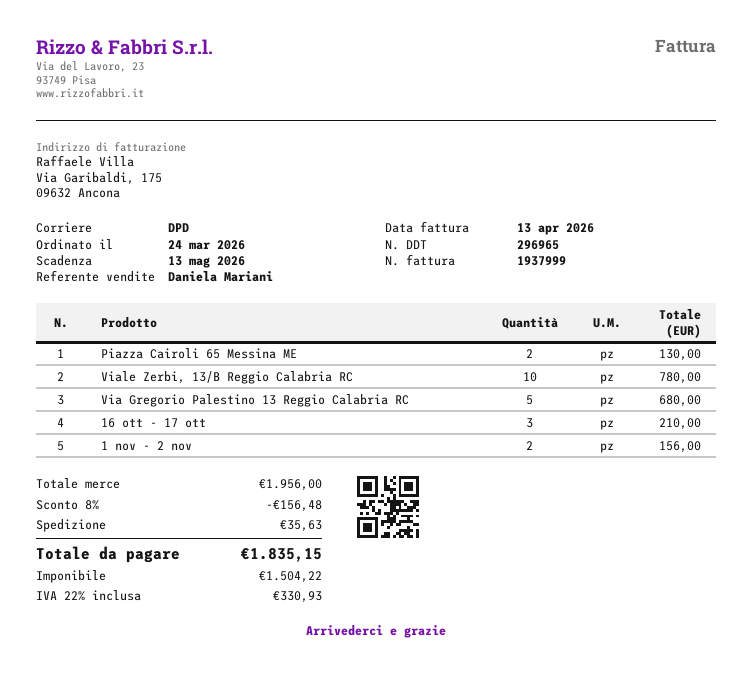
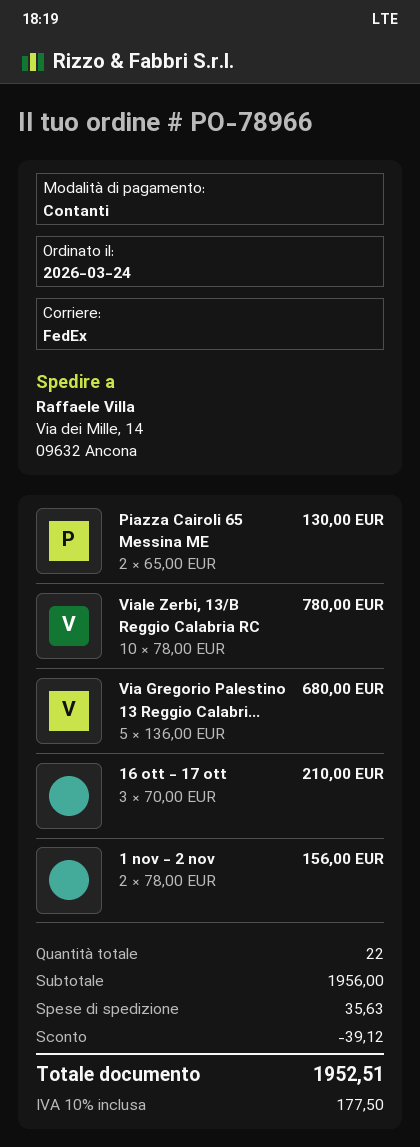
shipping method: DPD -> FedEx
discount: 156.48 -> 39.12
tax: 22% = 330.93 -> 10% = 177.50
total: 1835.15 -> 1952.51

